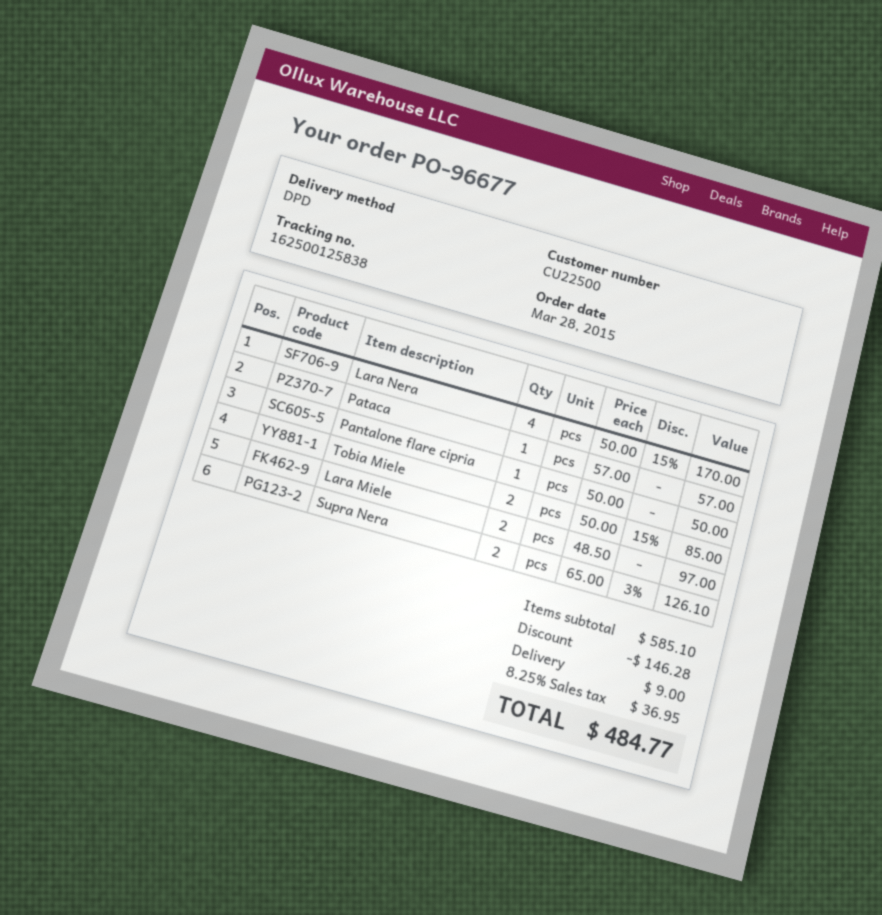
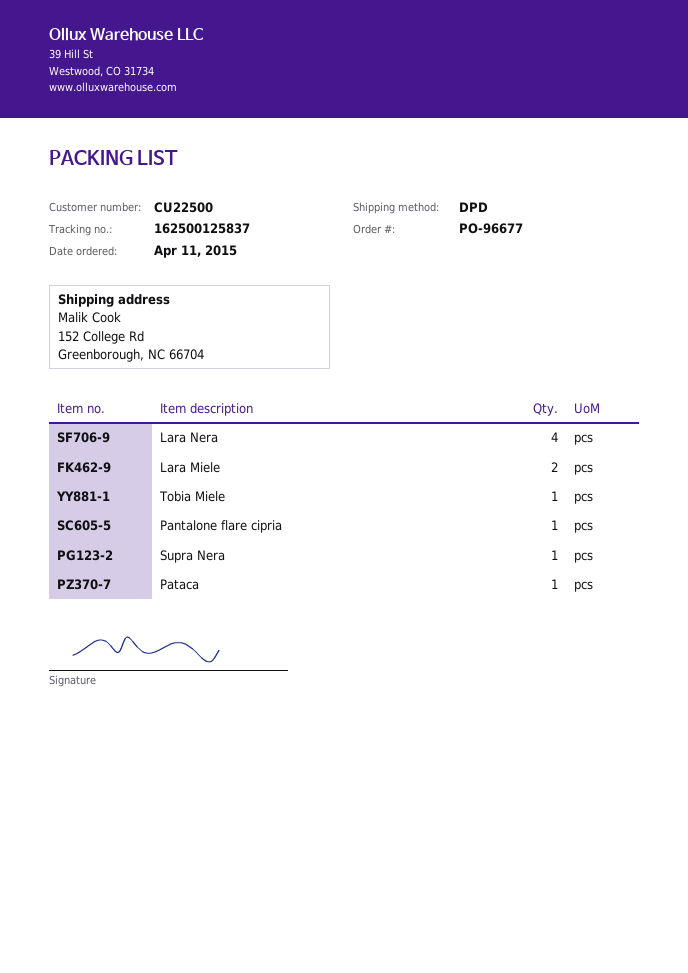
order date: 2015-03-28 -> 2015-04-11
tracking number: 162500125838 -> 162500125837
Tobia Miele: 2 -> 1
Supra Nera: 2 -> 1

